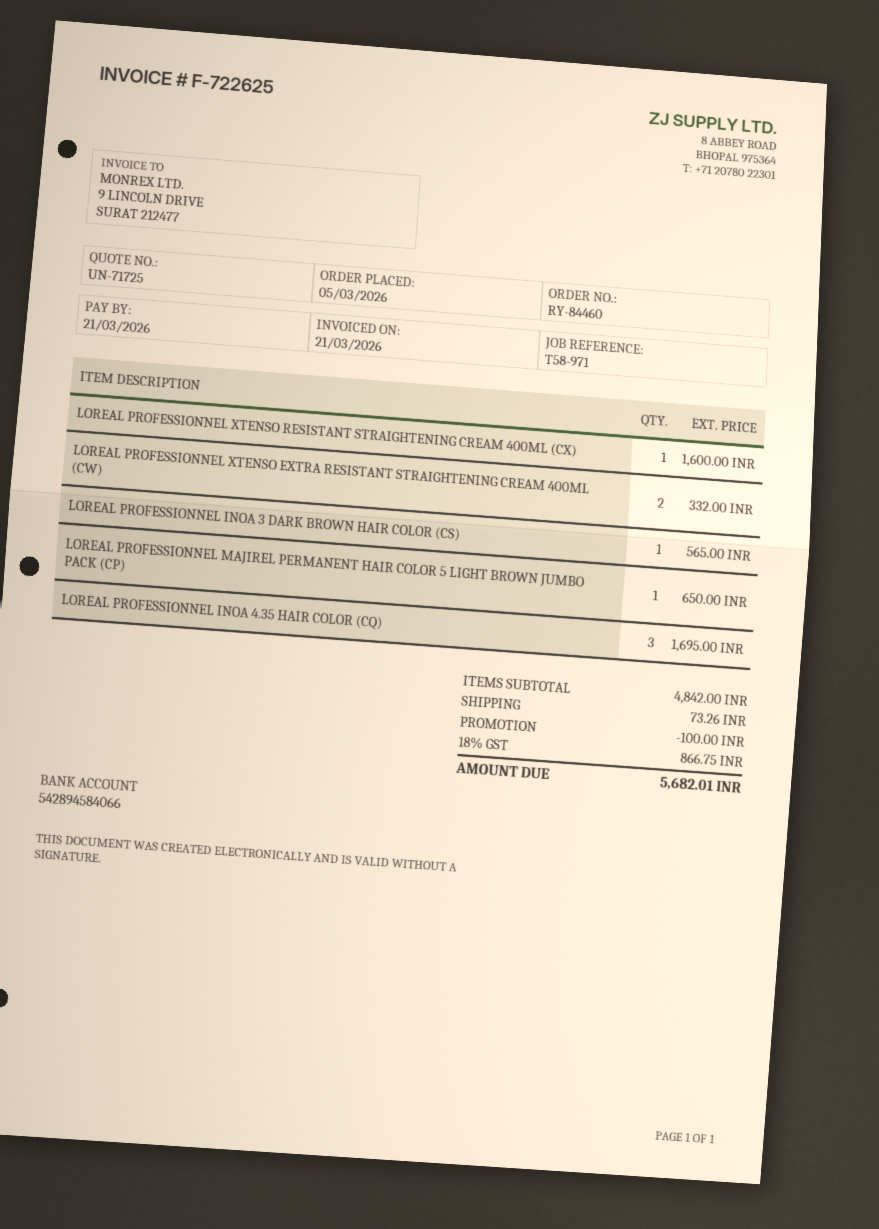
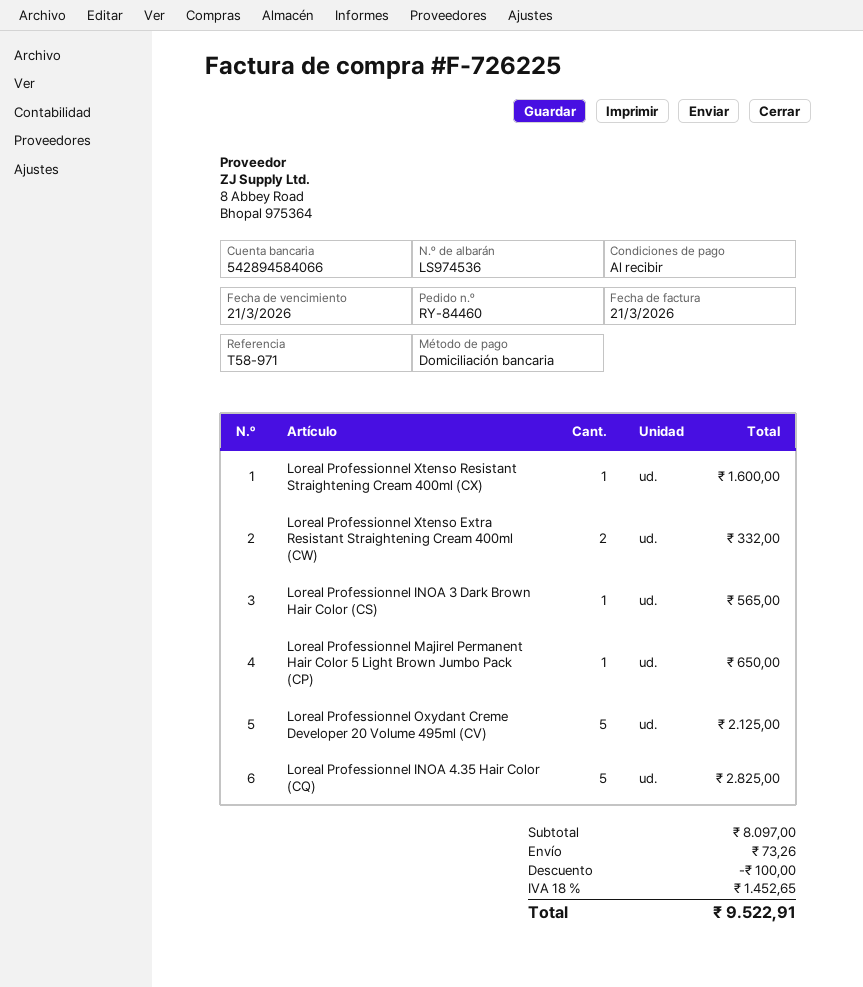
invoice number: F-722625 -> F-726225
LOREAL PROFESSIONNEL INOA 4.35 HAIR COLOR (CQ): 3 for 1695.00 -> 5 for 2825.00
Loreal Professionnel Oxydant Creme Developer 20 Volume 495ml (CV): none -> 5 for 2125.00
subtotal: 4842.00 -> 8097.00
tax: 18% = 866.75 -> 18% = 1452.65
total: 5682.01 -> 9522.91

